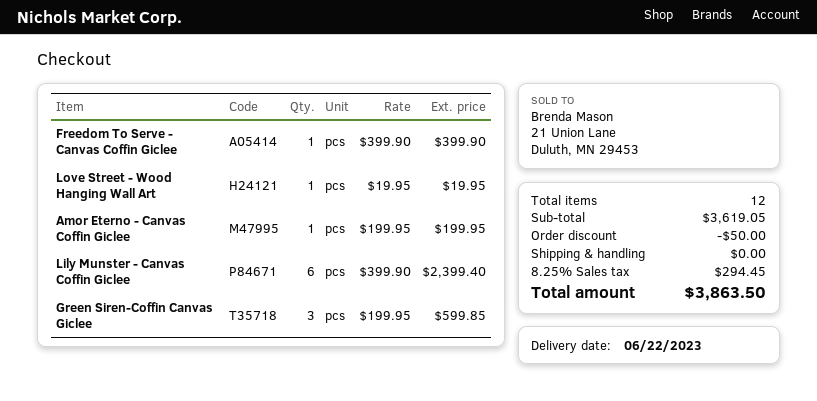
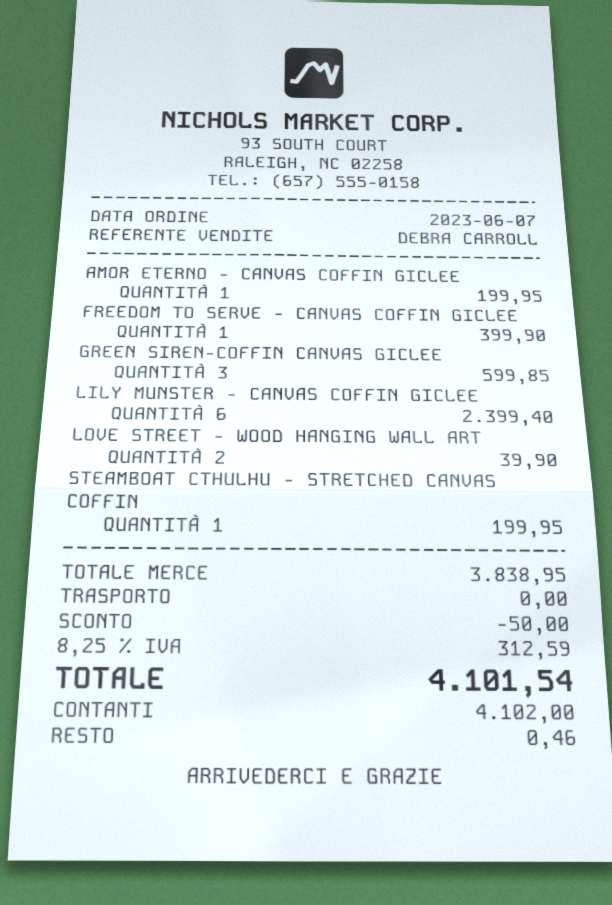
Love Street - Wood Hanging Wall Art: 1 for 19.95 -> 2 for 39.90
STEAMBOAT CTHULHU - STRETCHED CANVAS COFFIN: none -> 1 for 199.95
subtotal: 3619.05 -> 3838.95
tax: 8.25% = 294.45 -> 8.25% = 312.59
total: 3863.50 -> 4101.54

